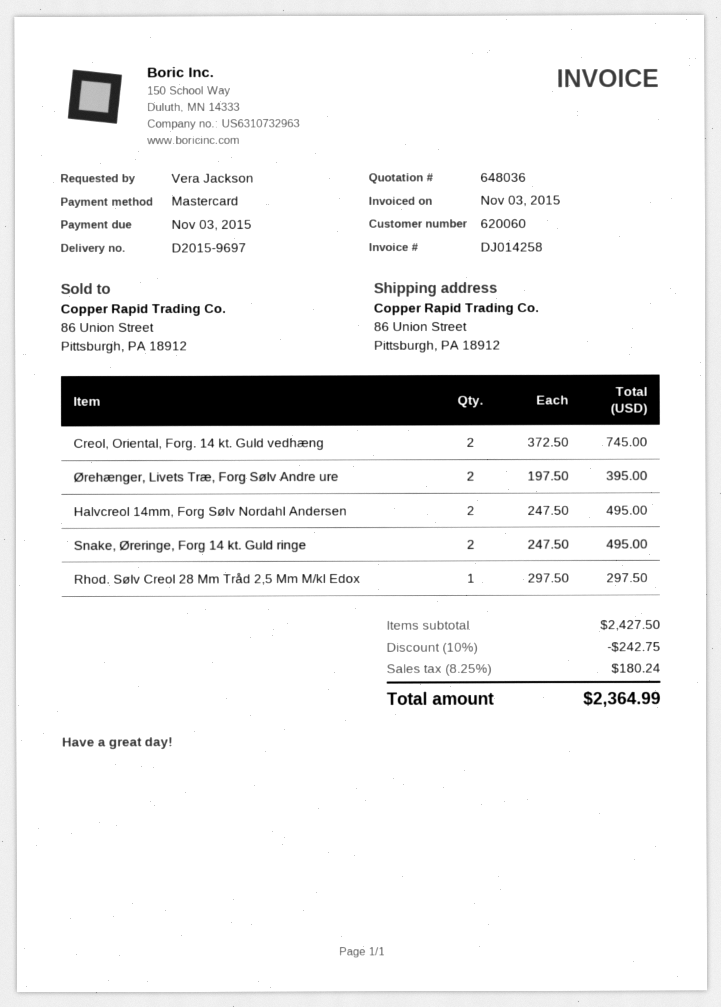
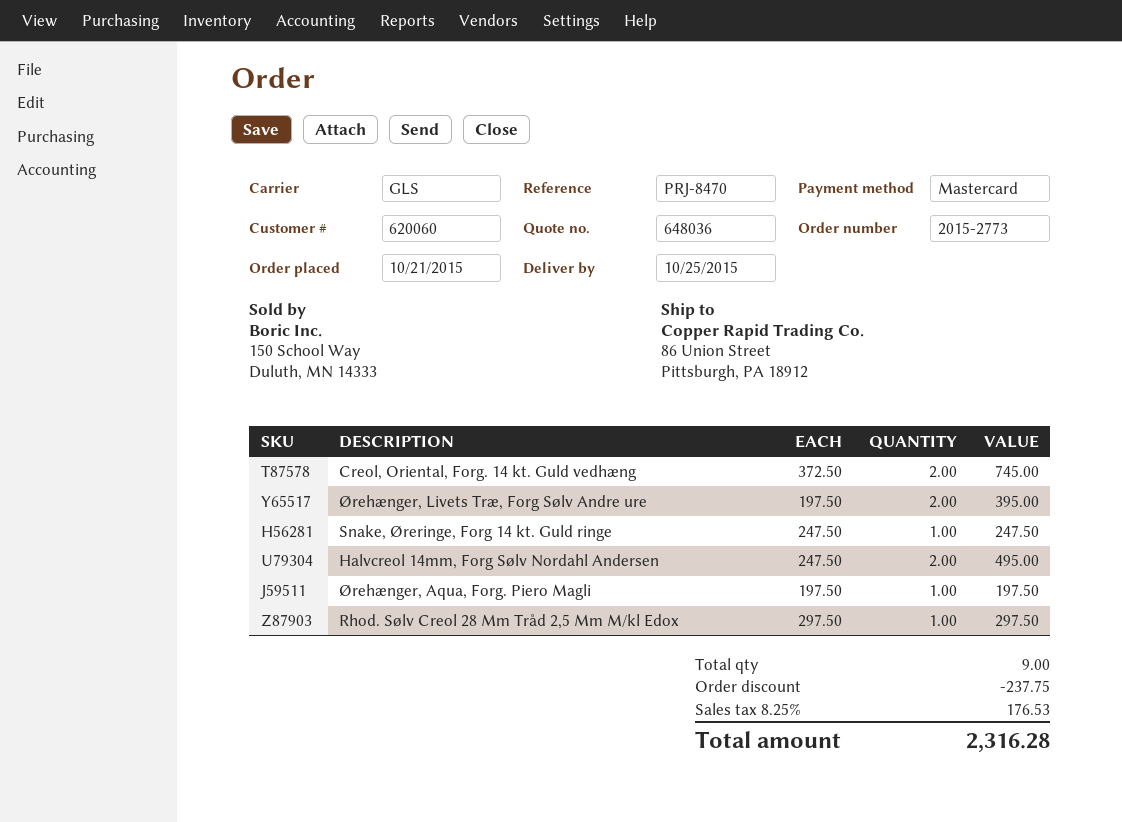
Snake, Øreringe, Forg 14 kt. Guld ringe: 2 x 247.50 = 495.00 -> 1 x 247.50 = 247.50
Ørehænger, Aqua, Forg. Piero Magli: none -> 1 x 197.50 = 197.50
discount: 242.75 -> 237.75
tax: 8.25% = 180.24 -> 8.25% = 176.53
total: 2364.99 -> 2316.28

